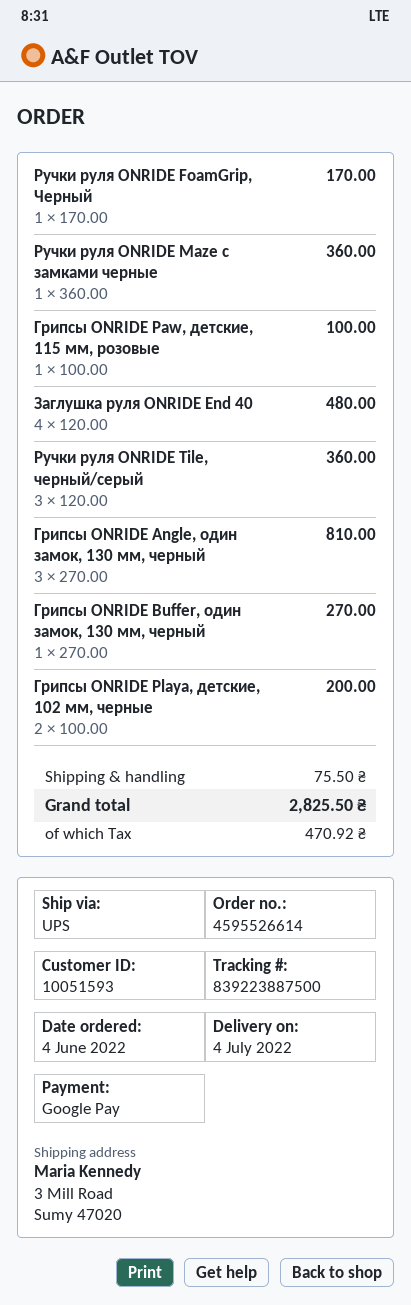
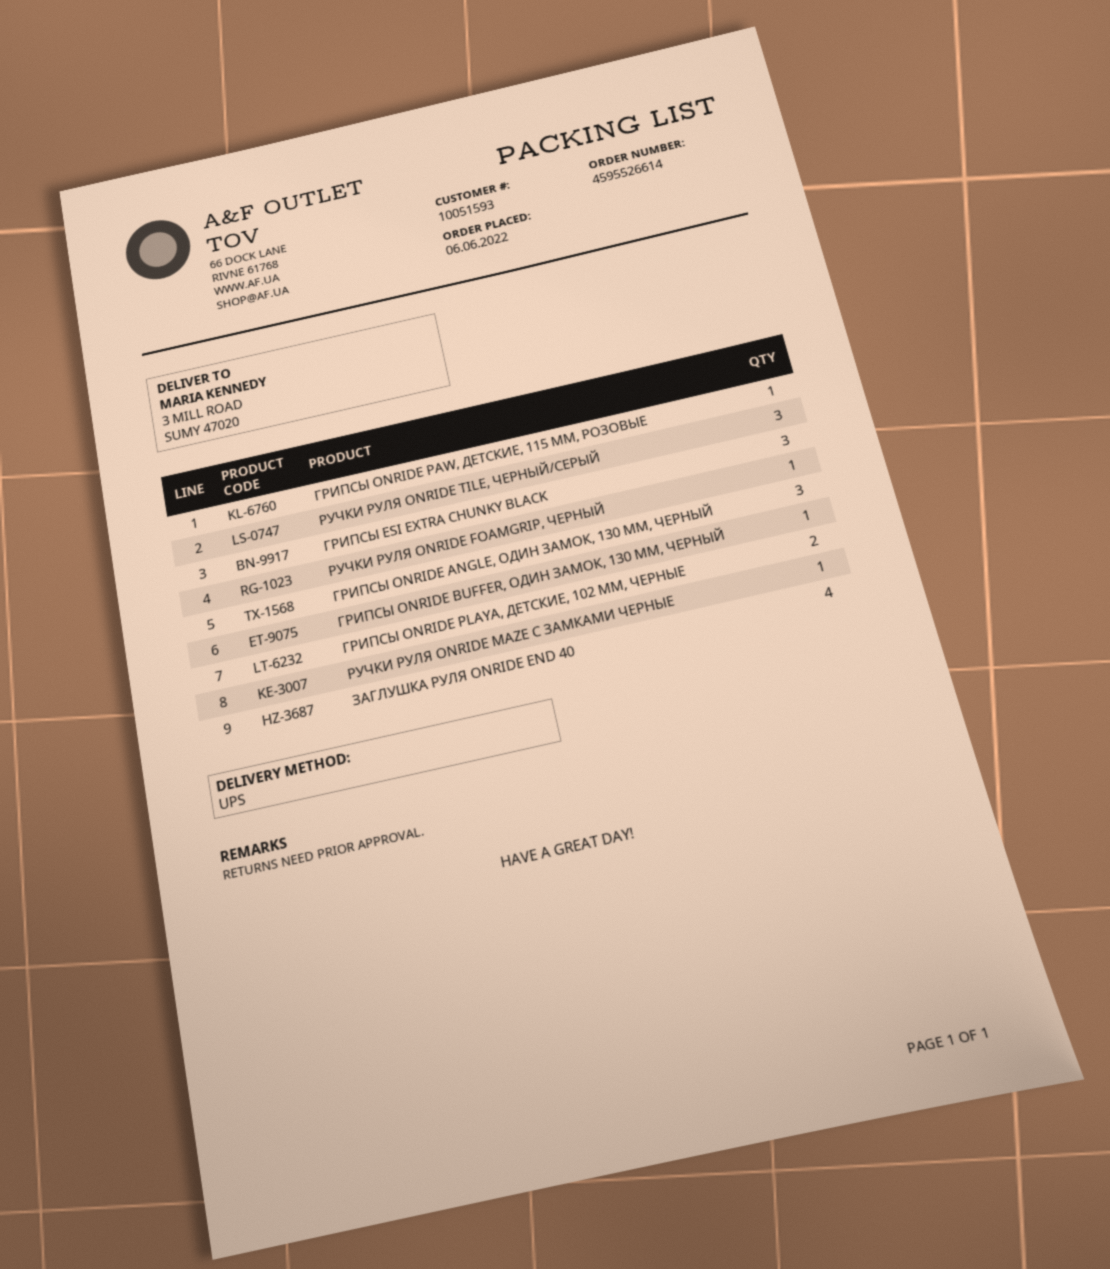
order date: 2022-06-04 -> 2022-06-06
ГРИПСЫ ESI EXTRA CHUNKY BLACK: none -> 3

